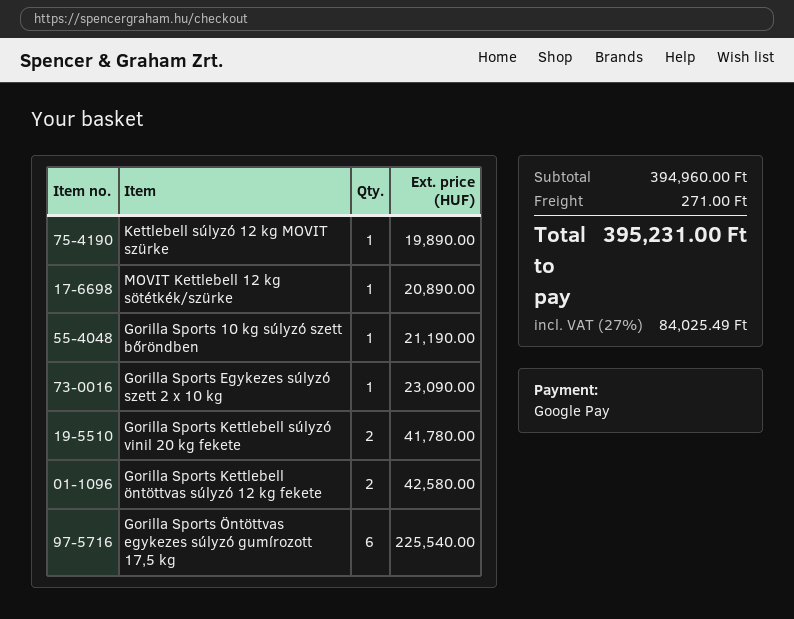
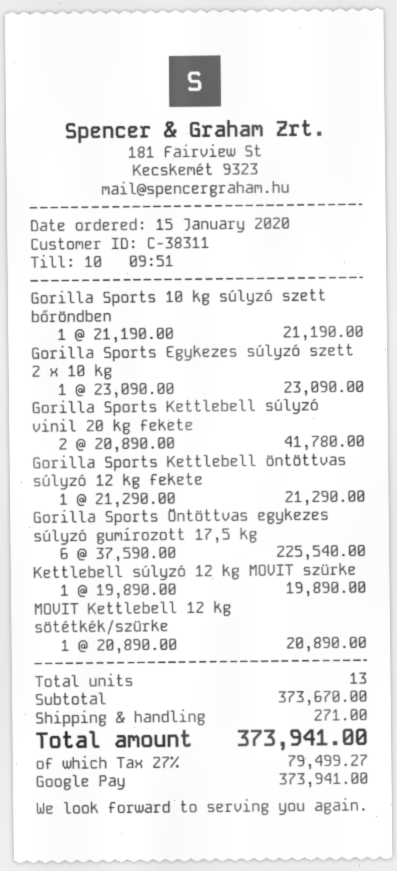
Gorilla Sports Kettlebell öntöttvas súlyzó 12 kg fekete: 2 for 42580.00 -> 1 for 21290.00
subtotal: 394960.00 -> 373670.00
tax: 27% = 84025.49 -> 27% = 79499.27
total: 395231.00 -> 373941.00

